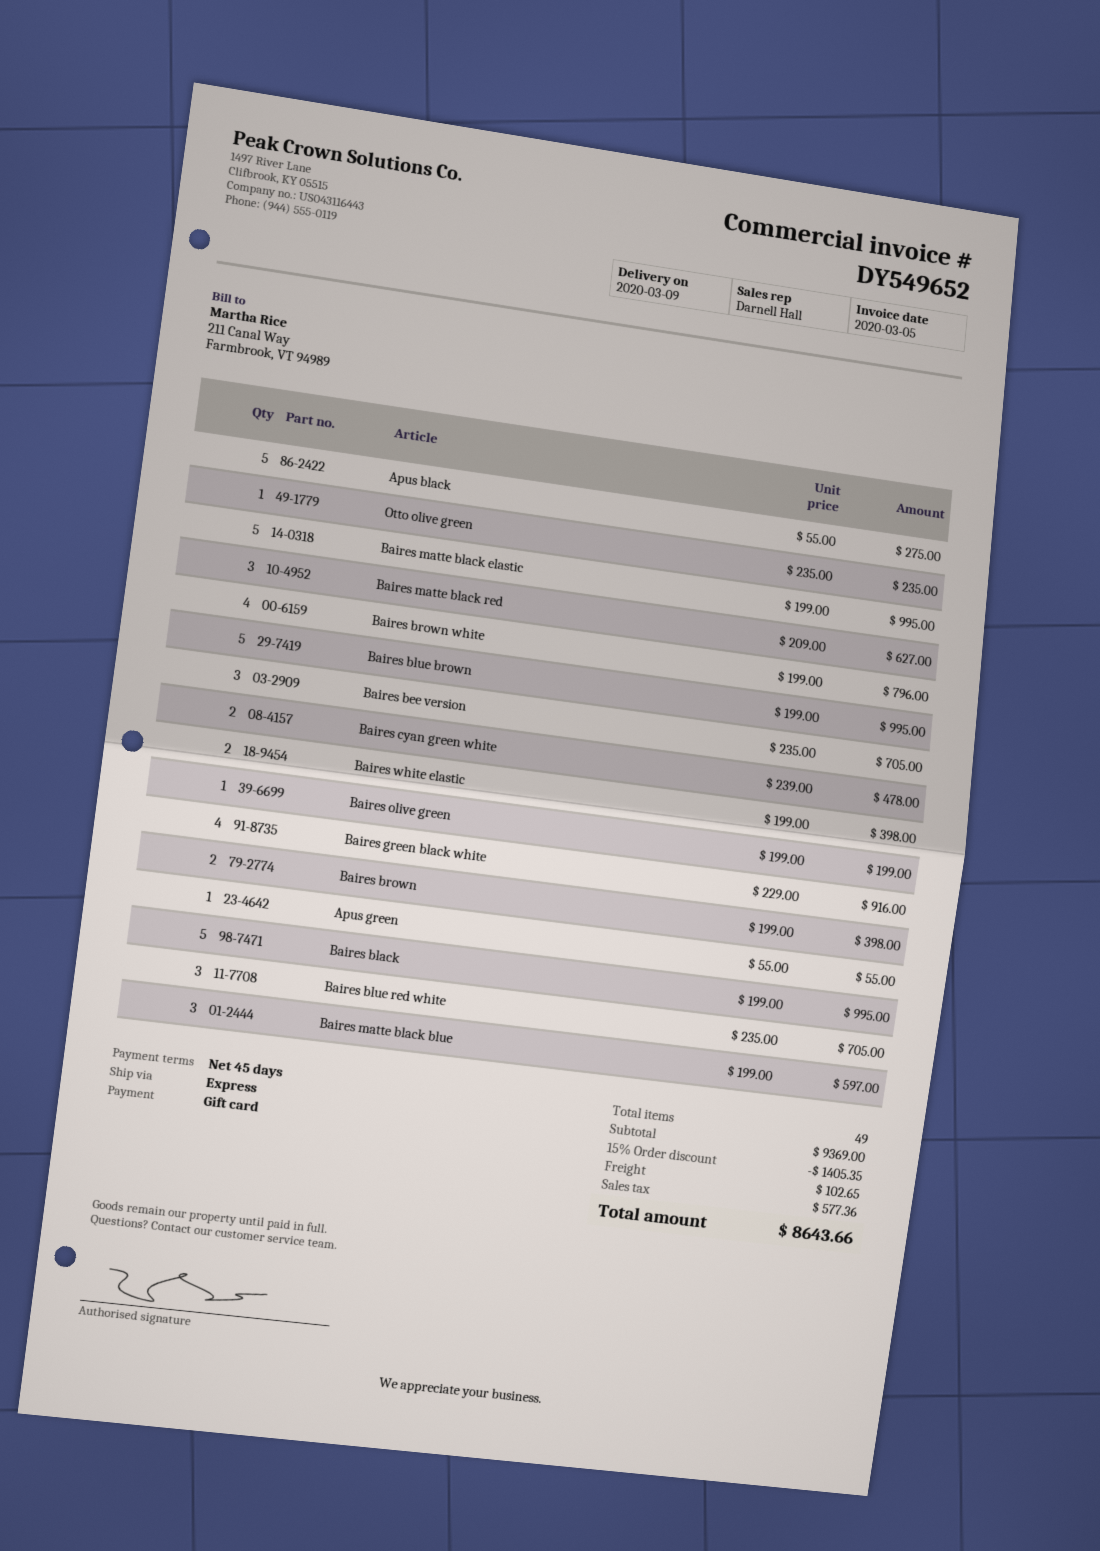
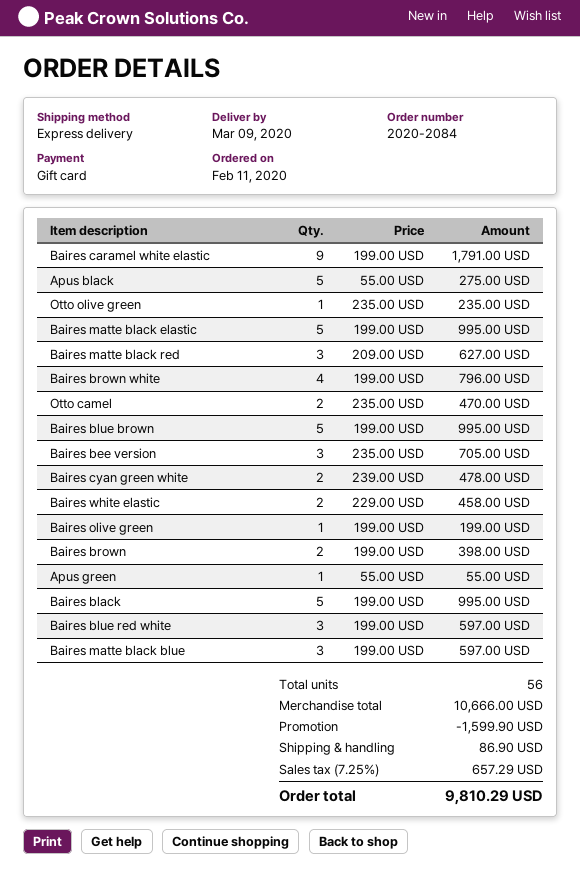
Baires white elastic: 2 x 199.00 = 398.00 -> 2 x 229.00 = 458.00
Baires green black white: 4 x 229.00 = 916.00 -> none
Baires blue red white: 3 x 235.00 = 705.00 -> 3 x 199.00 = 597.00
Baires caramel white elastic: none -> 9 x 199.00 = 1791.00
Otto camel: none -> 2 x 235.00 = 470.00
total quantity: 49 -> 56
subtotal: 9369.00 -> 10666.00
discount: 1405.35 -> 1599.90
shipping: 102.65 -> 86.90
tax: 577.36 -> 657.29
total: 8643.66 -> 9810.29

